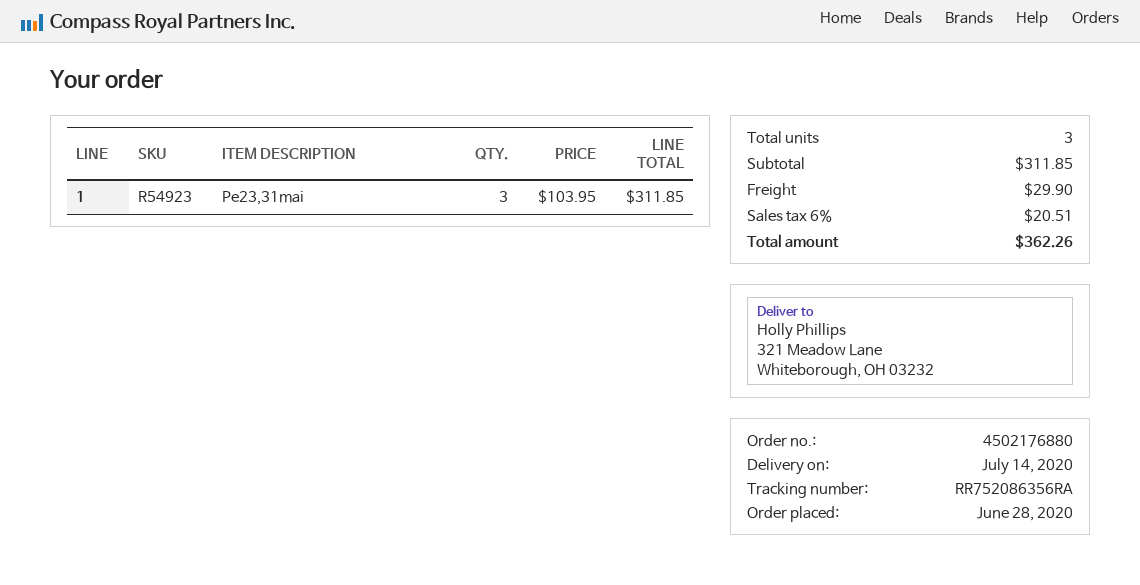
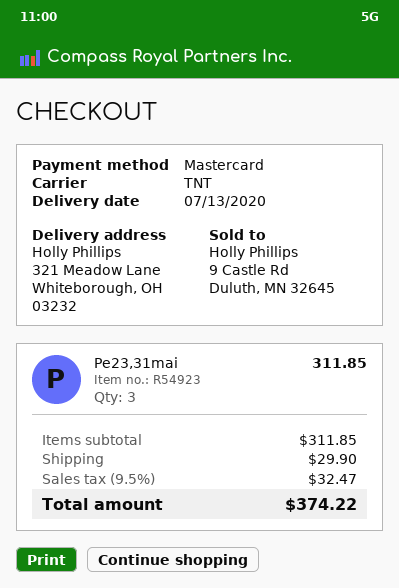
delivery date: 2020-07-14 -> 2020-07-13
tax: 6% = 20.51 -> 9.5% = 32.47
total: 362.26 -> 374.22

